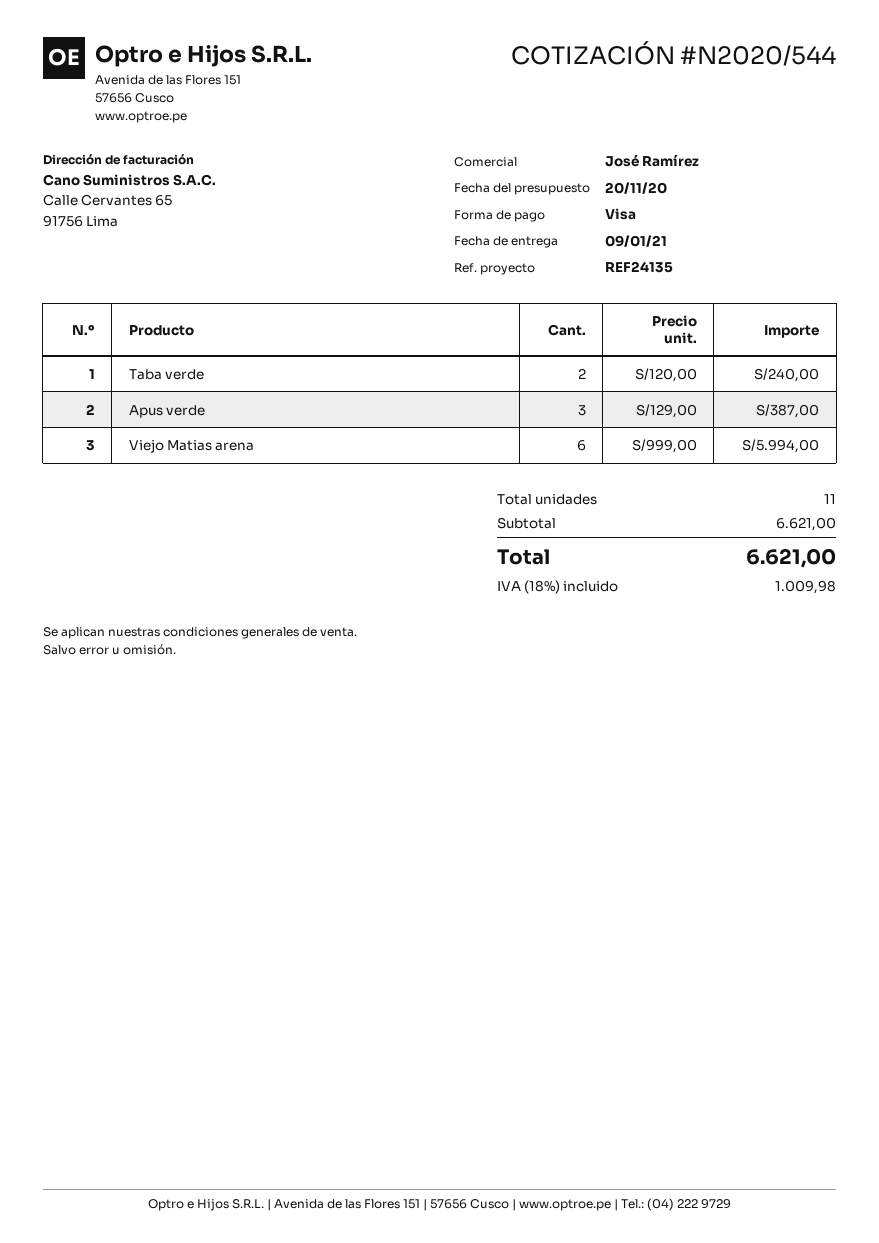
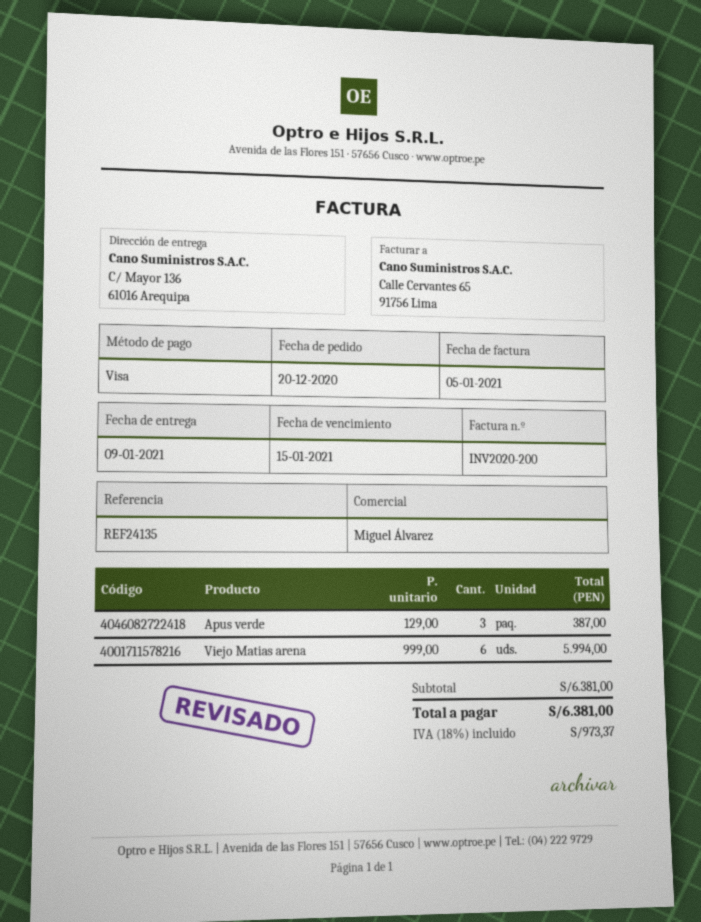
sales rep: José Ramírez -> Miguel Álvarez
Taba verde: 2 x 120.00 = 240.00 -> none
subtotal: 6621.00 -> 6381.00
tax: 18% = 1009.98 -> 18% = 973.37
total: 6621.00 -> 6381.00

